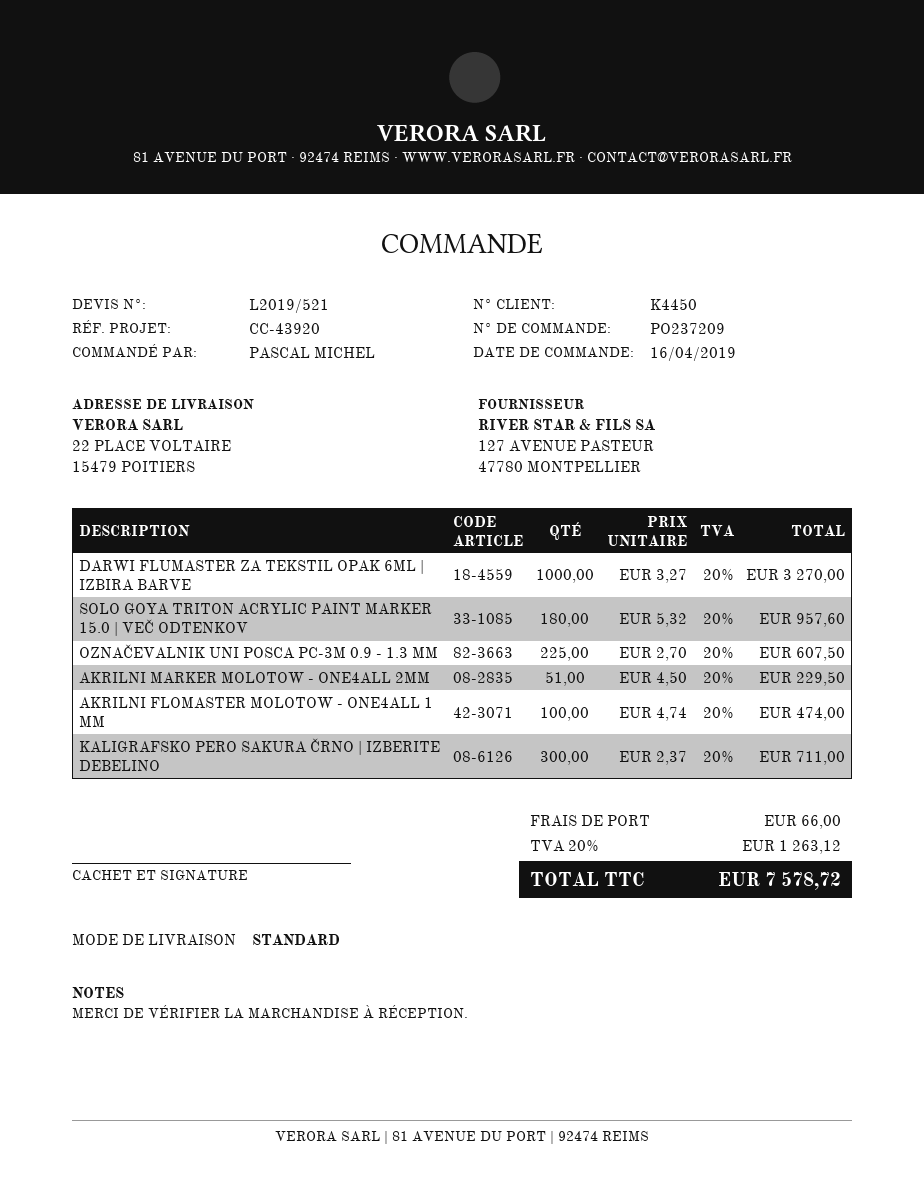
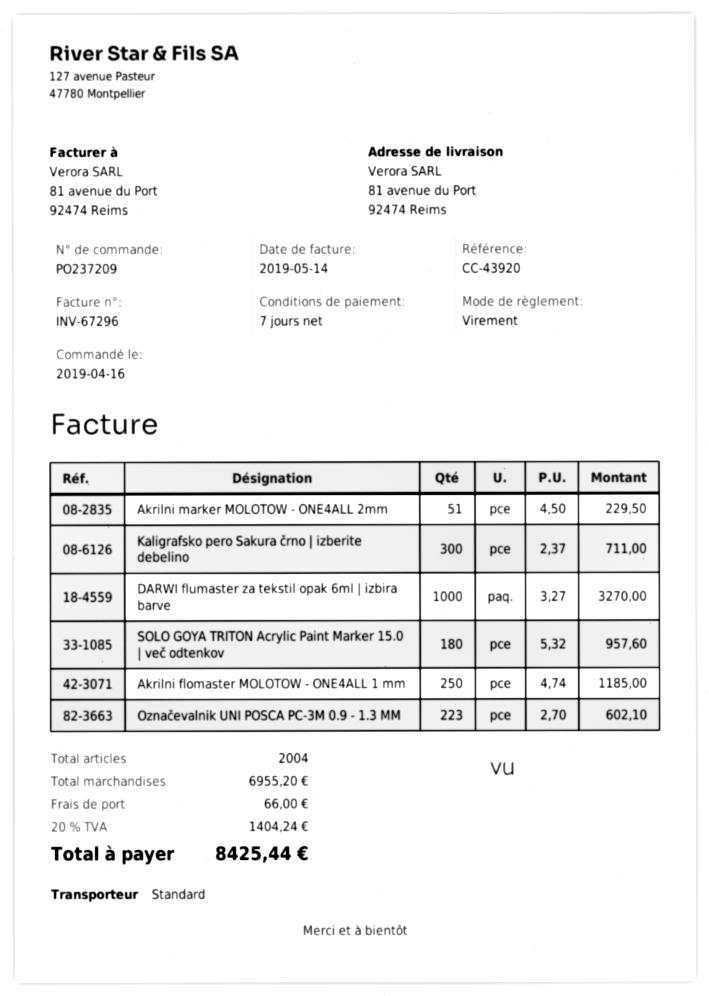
ship to: 22 PLACE VOLTAIRE, 15479 POITIERS -> 81 avenue du Port, 92474 Reims
OZNAČEVALNIK UNI POSCA PC-3M 0.9 - 1.3 MM: 225 x 2.70 = 607.50 -> 223 x 2.70 = 602.10
AKRILNI FLOMASTER MOLOTOW - ONE4ALL 1 MM: 100 x 4.74 = 474.00 -> 250 x 4.74 = 1185.00
tax: 20% = 1263.12 -> 20% = 1404.24
total: 7578.72 -> 8425.44

